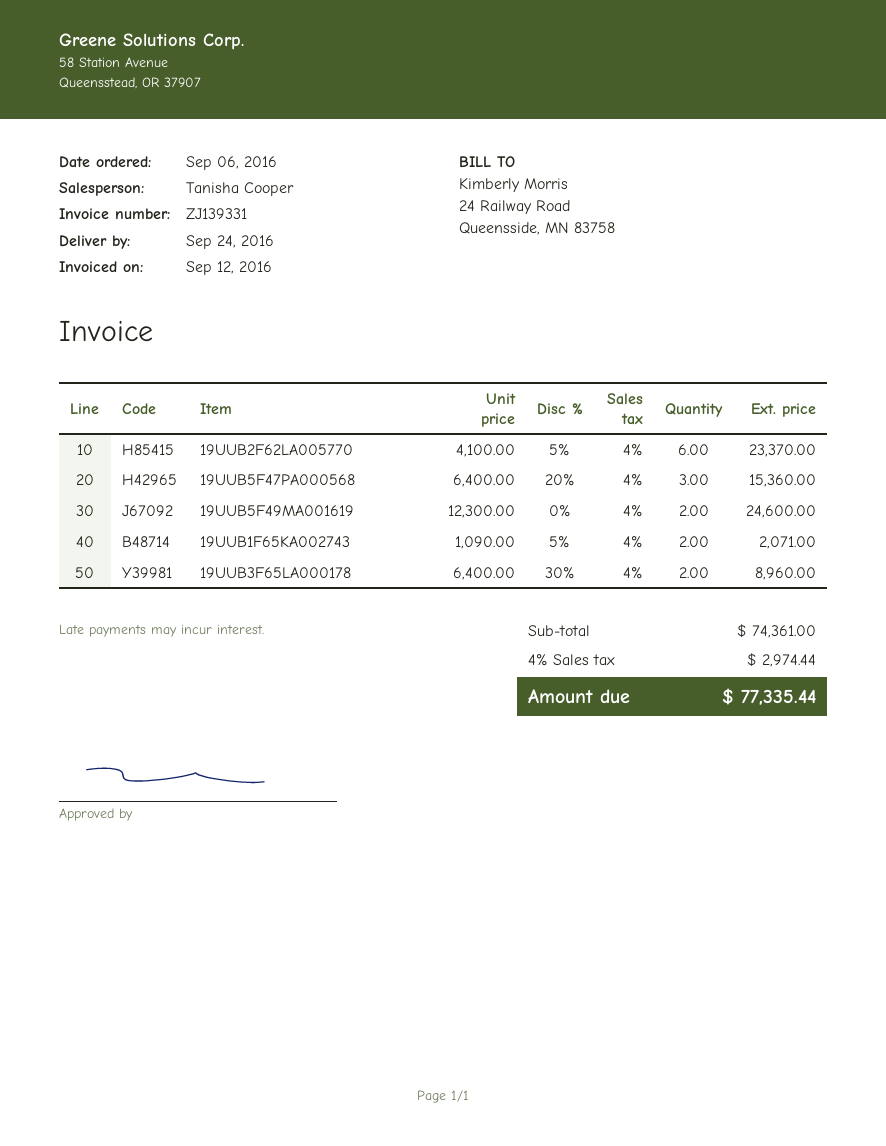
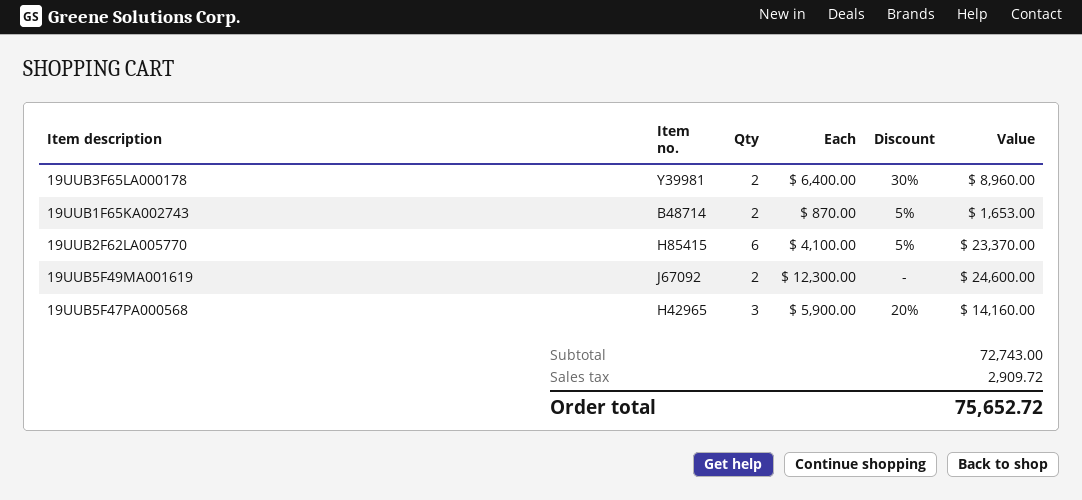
19UUB5F47PA000568: 3 x 6400.00 - 20% = 15360.00 -> 3 x 5900.00 - 20% = 14160.00
19UUB1F65KA002743: 2 x 1090.00 - 5% = 2071.00 -> 2 x 870.00 - 5% = 1653.00
subtotal: 74361.00 -> 72743.00
tax: 2974.44 -> 2909.72
total: 77335.44 -> 75652.72

